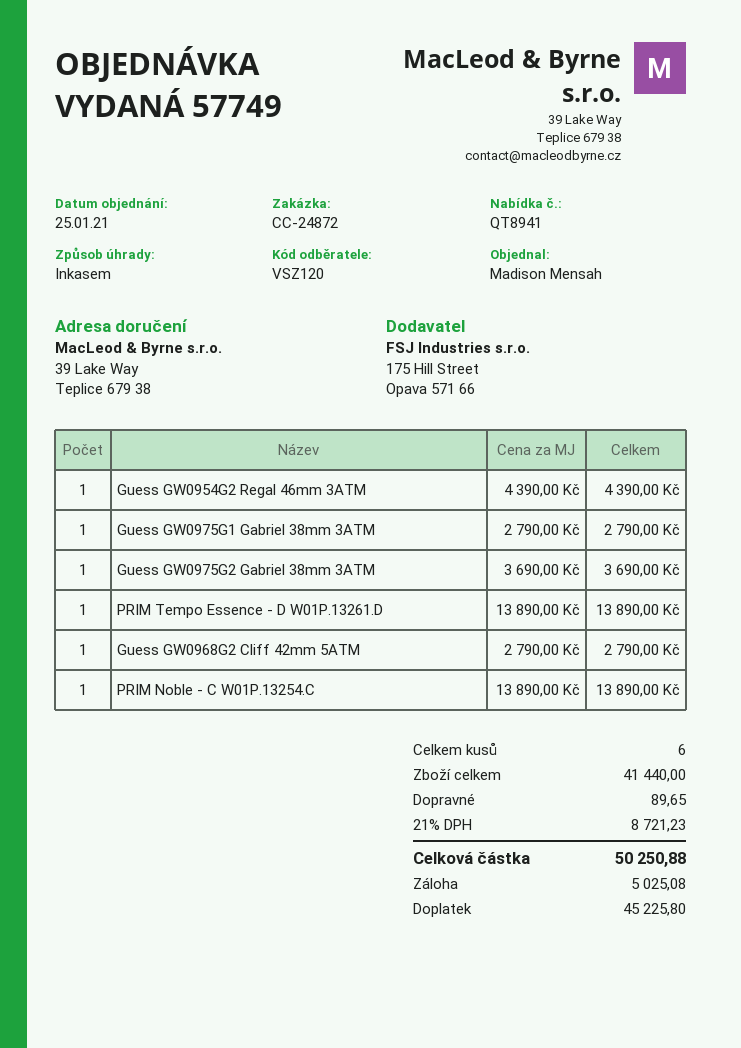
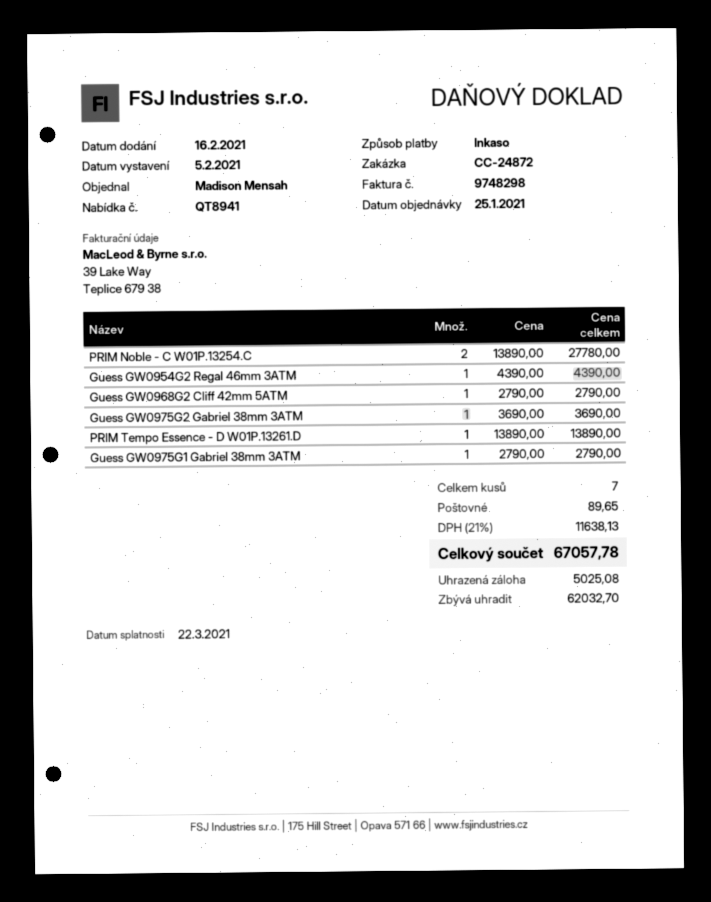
PRIM Noble - C W01P.13254.C: 1 x 13890.00 = 13890.00 -> 2 x 13890.00 = 27780.00
total quantity: 6 -> 7
tax: 21% = 8721.23 -> 21% = 11638.13
total: 50250.88 -> 67057.78
balance: 45225.80 -> 62032.70

